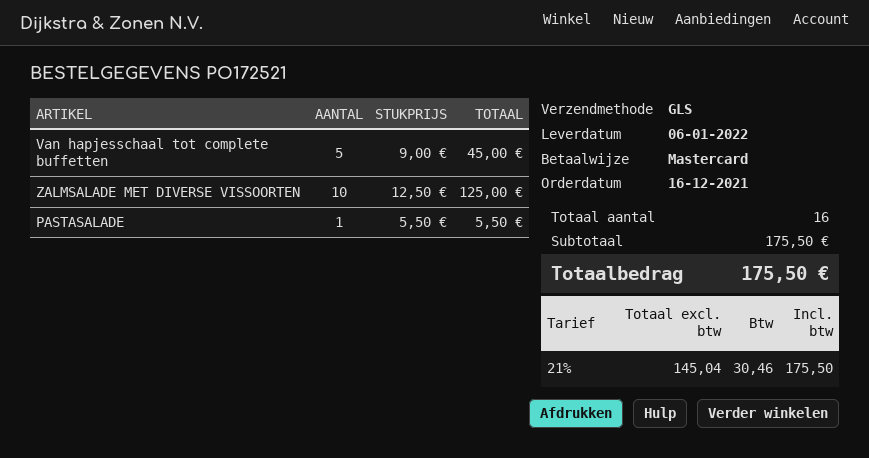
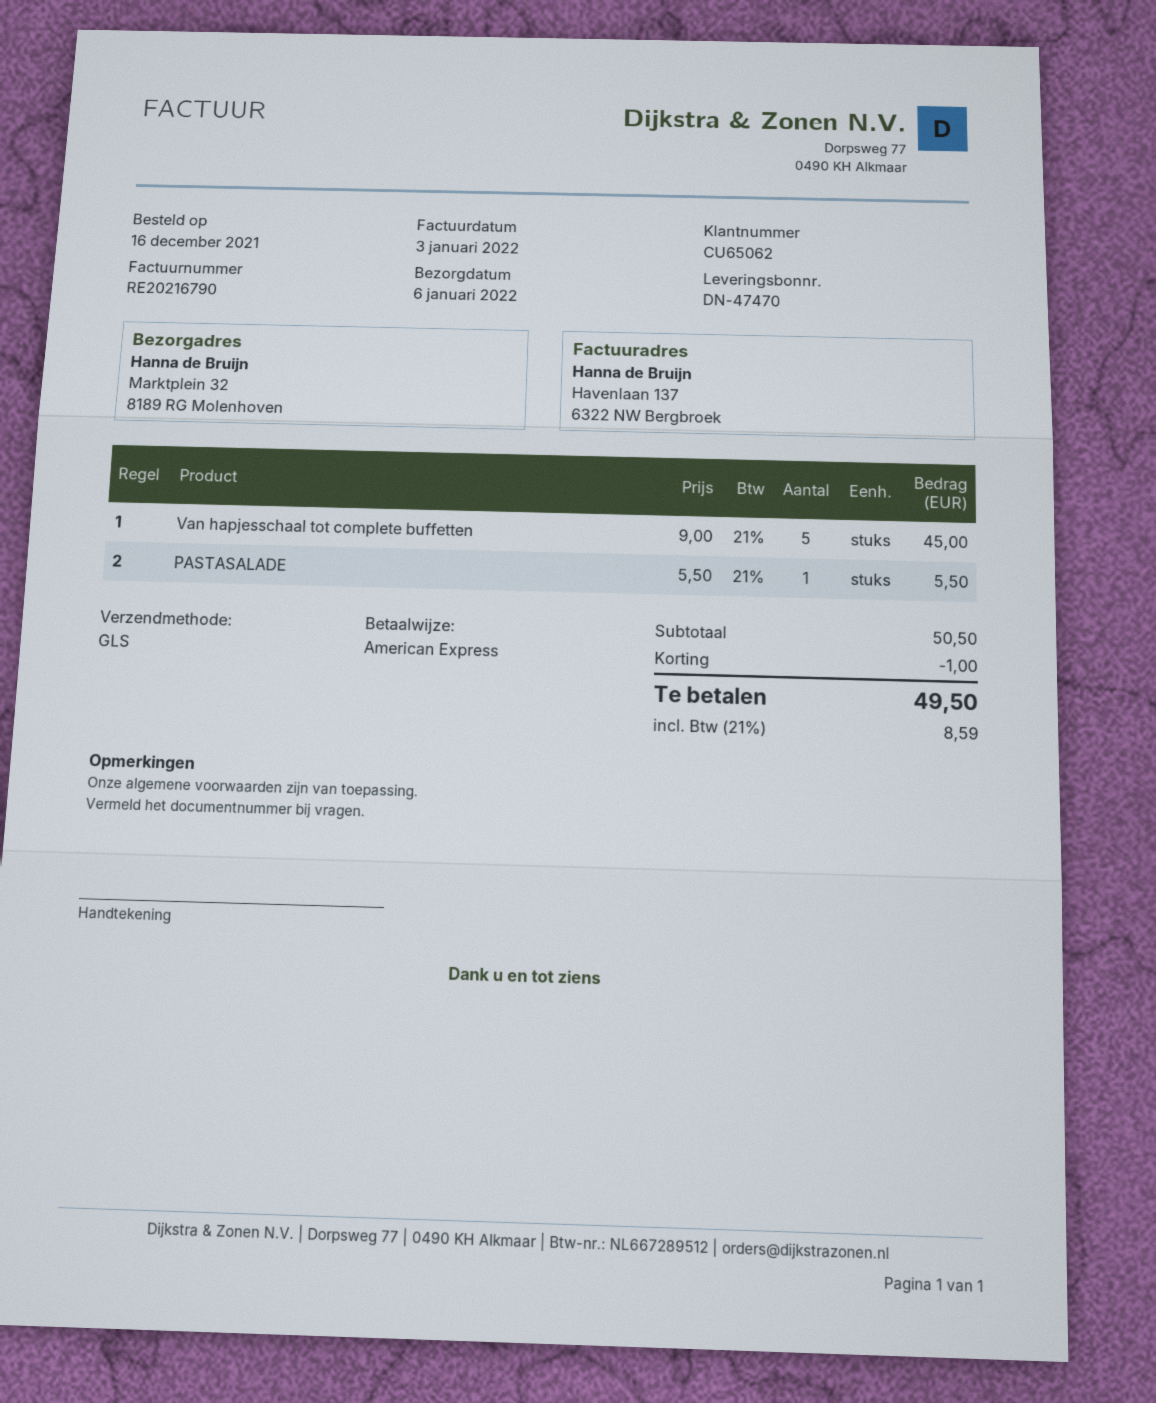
payment method: Mastercard -> American Express
ZALMSALADE MET DIVERSE VISSOORTEN: 10 x 12.50 = 125.00 -> none
subtotal: 175.50 -> 50.50
discount: none -> 1.00
tax: 21% = 30.46 -> 21% = 8.59
total: 175.50 -> 49.50

